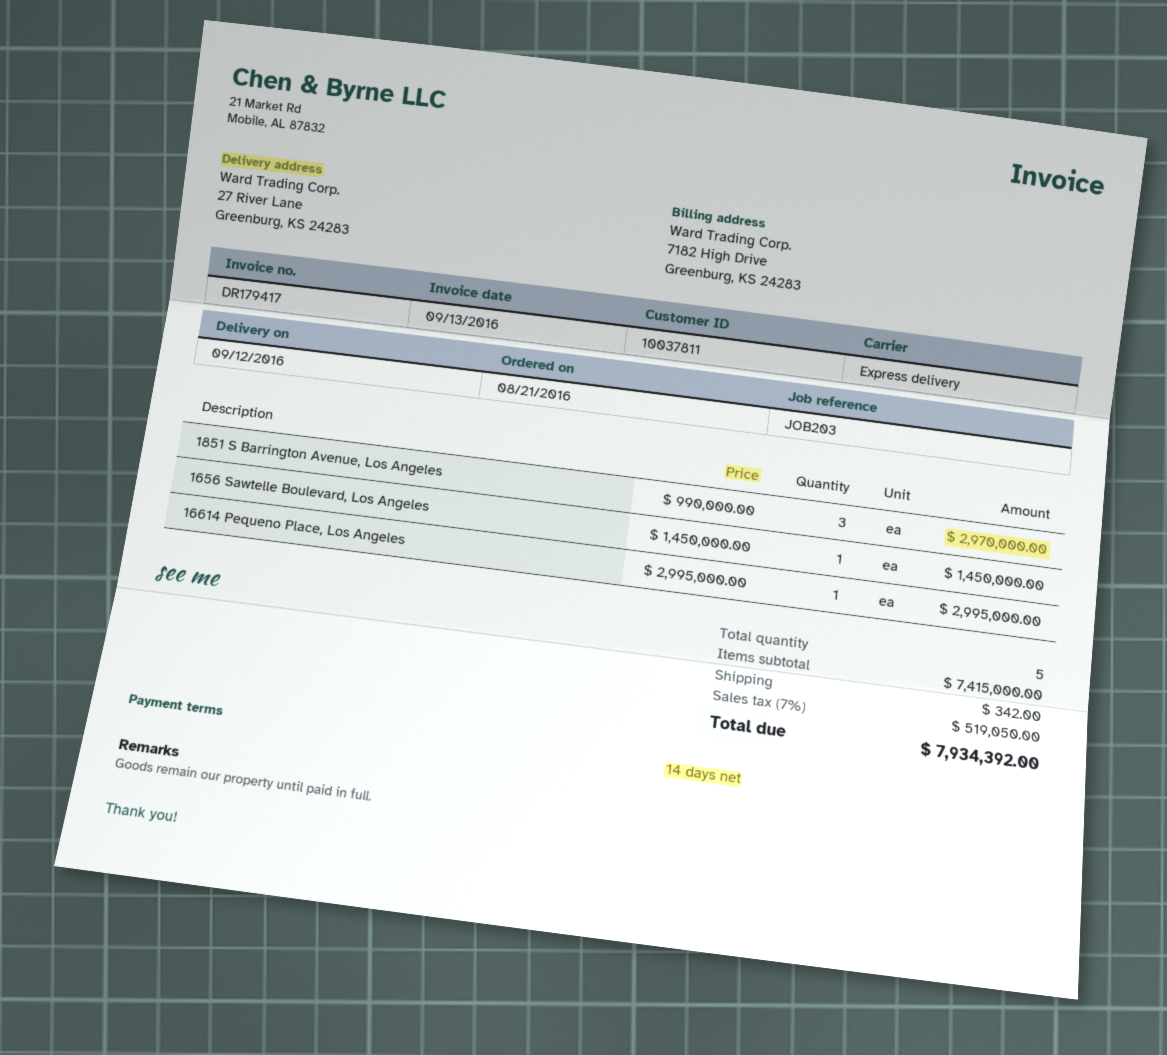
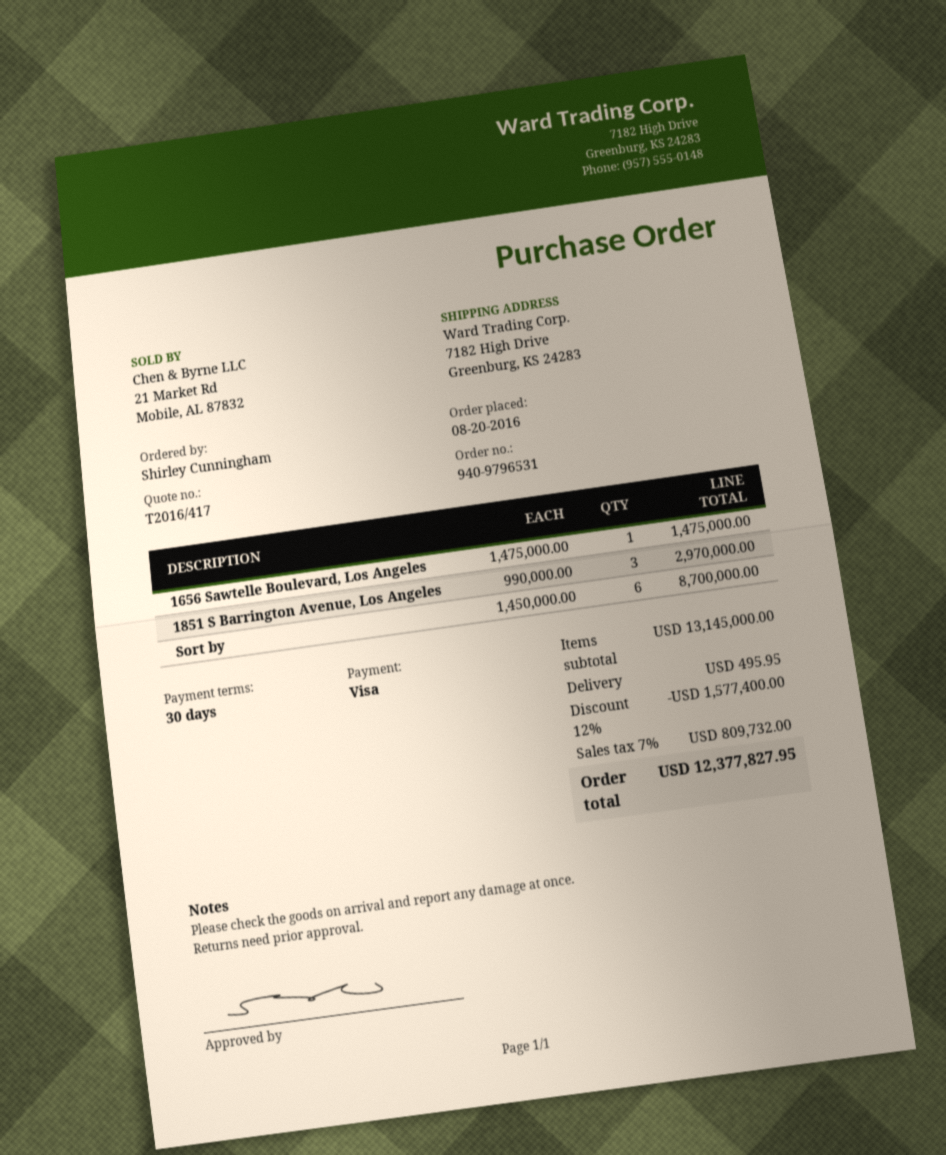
order date: 2016-08-21 -> 2016-08-20
payment terms: 14 days -> 30 days
ship to: 27 River Lane, Greenburg, KS 24283 -> 7182 High Drive, Greenburg, KS 24283
1656 Sawtelle Boulevard, Los Angeles: 1 x 1450000.00 = 1450000.00 -> 1 x 1475000.00 = 1475000.00
16614 Pequeno Place, Los Angeles: 1 x 2995000.00 = 2995000.00 -> none
Sort by: none -> 6 x 1450000.00 = 8700000.00
subtotal: 7415000.00 -> 13145000.00
discount: none -> 12% = 1577400.00
shipping: 342.00 -> 495.95
tax: 7% = 519050.00 -> 7% = 809732.00
total: 7934392.00 -> 12377827.95

